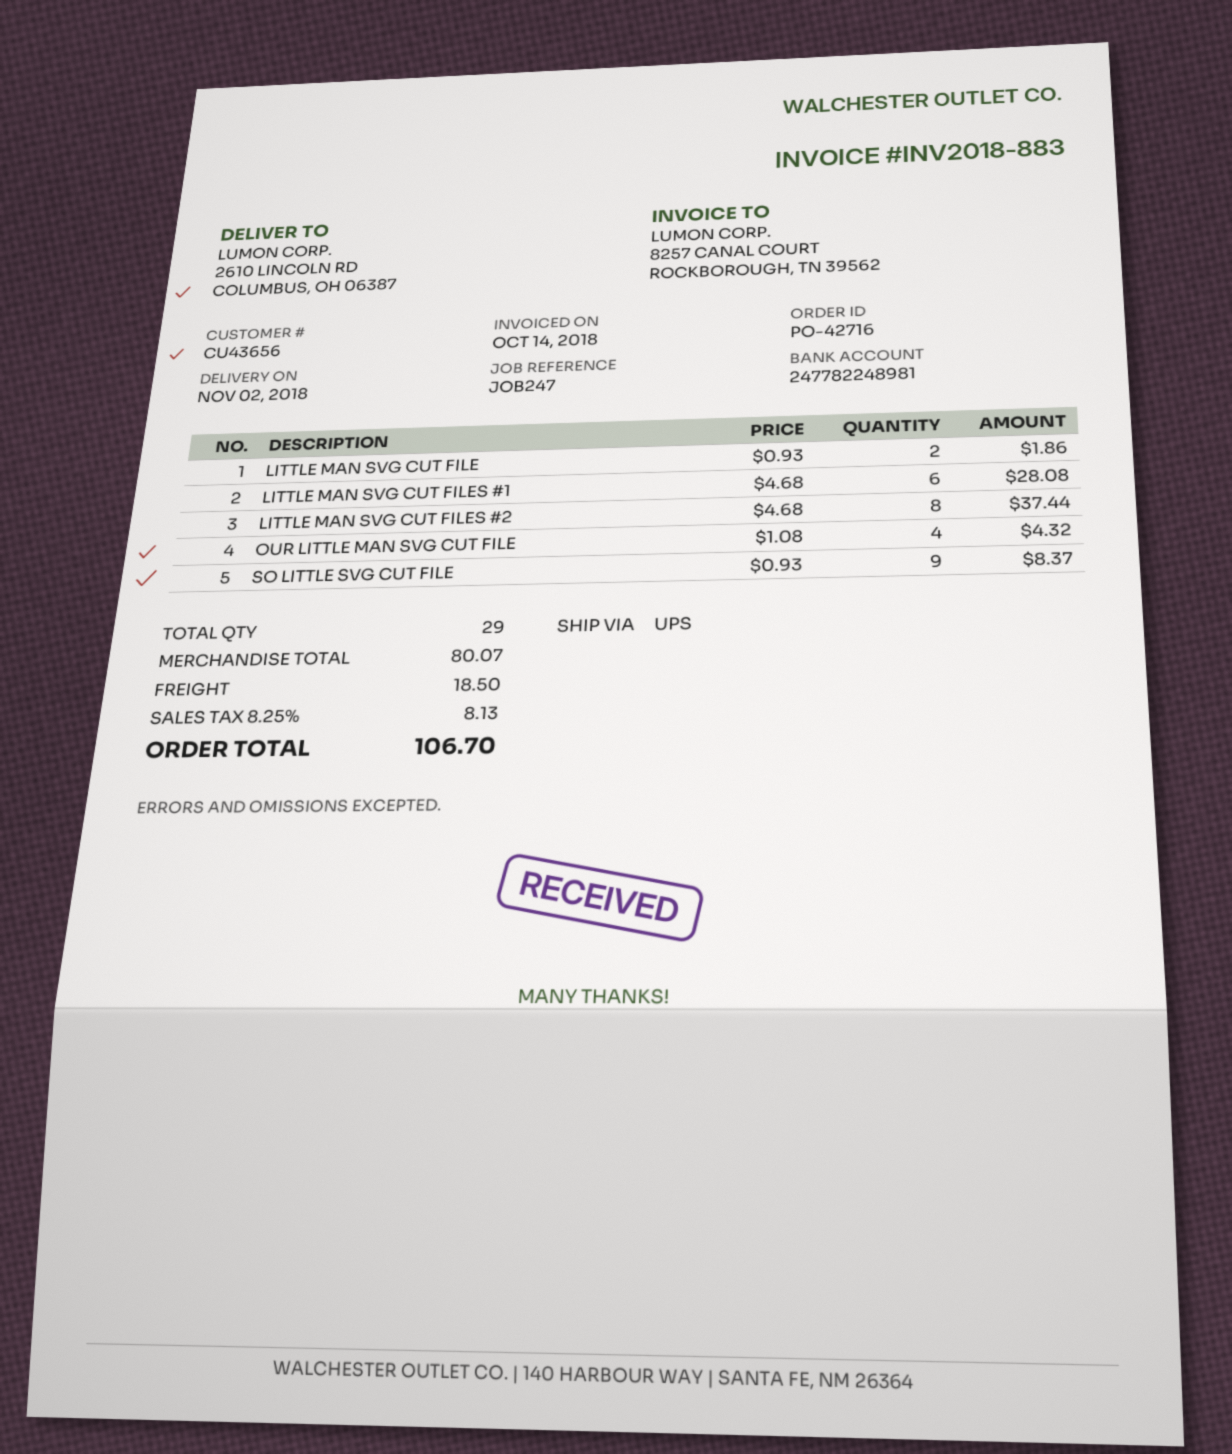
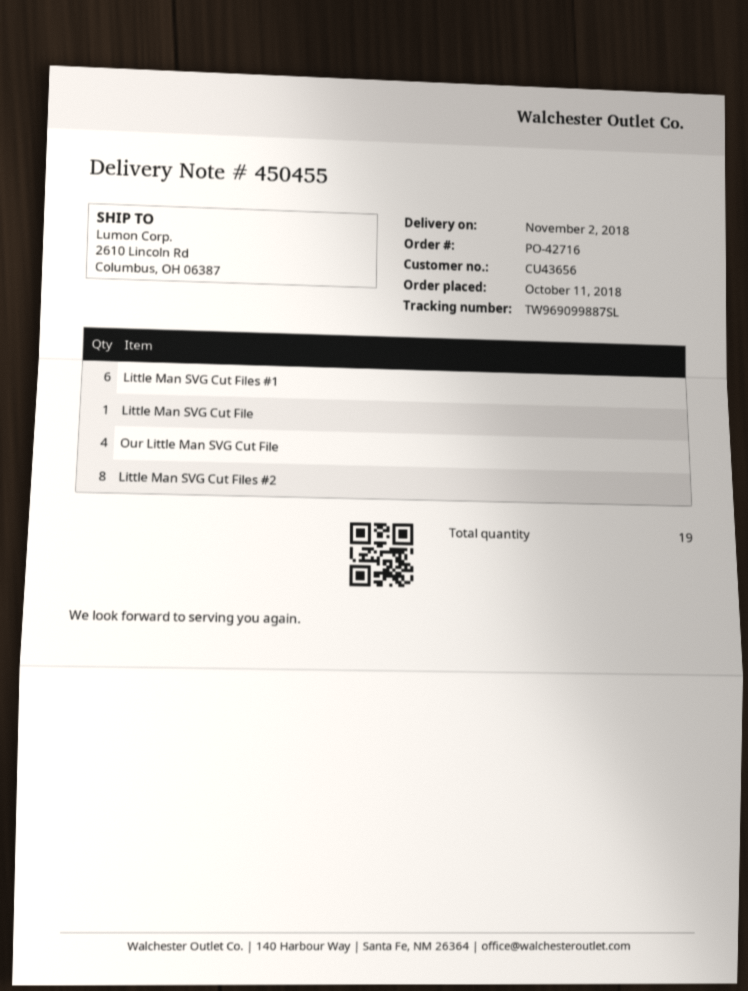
LITTLE MAN SVG CUT FILE: 2 -> 1
SO LITTLE SVG CUT FILE: 9 -> none
total quantity: 29 -> 19

